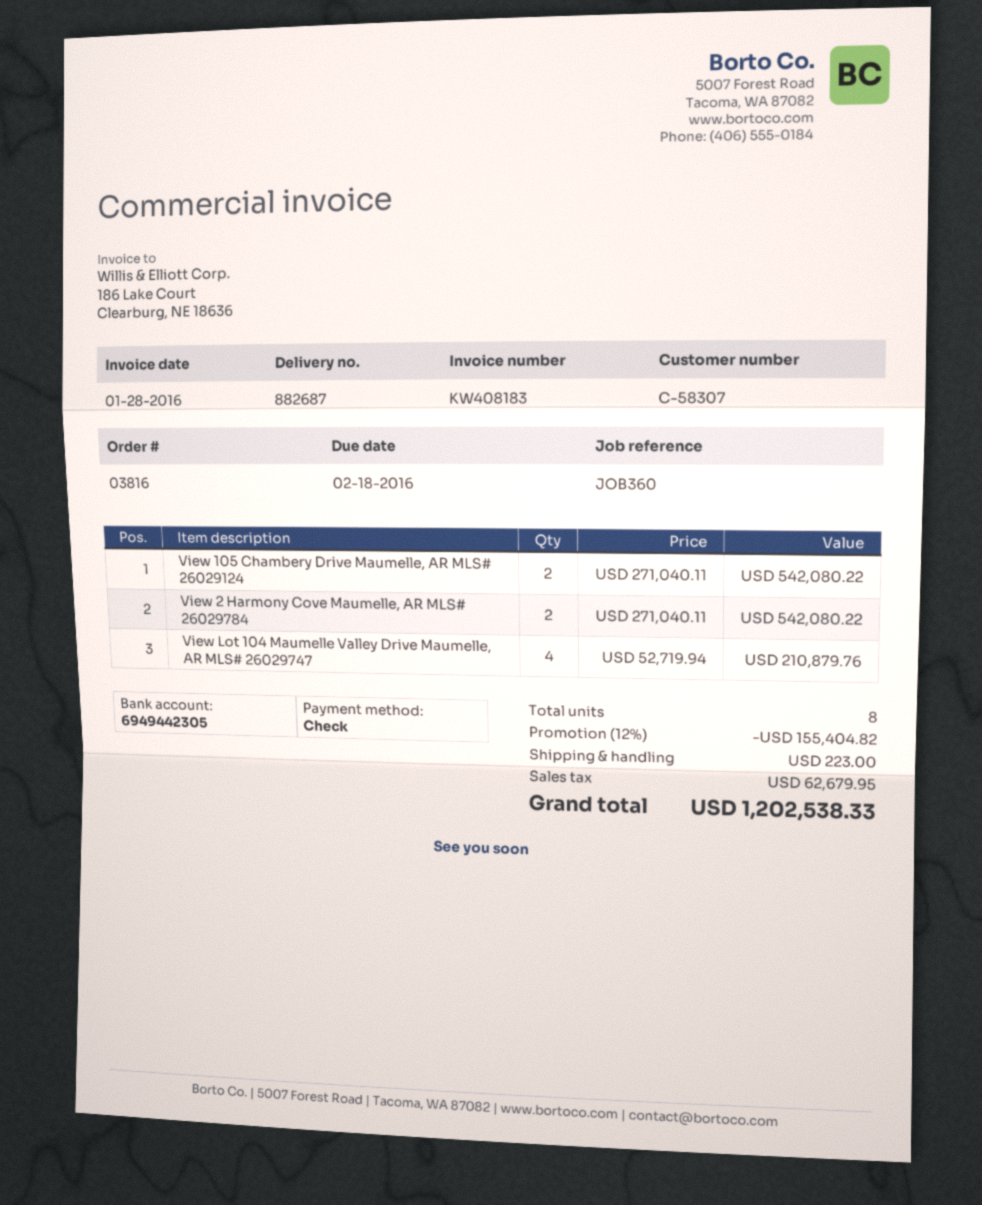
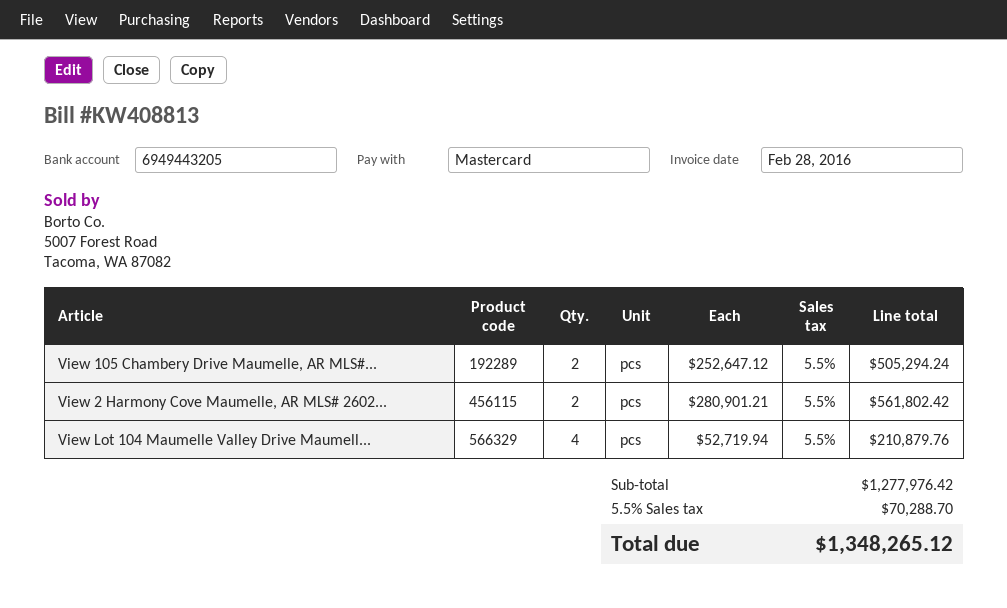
invoice number: KW408183 -> KW408813
invoice date: 2016-01-28 -> 2016-02-28
payment method: cheque -> Mastercard
bank account: 6949442305 -> 6949443205
View 105 Chambery Drive Maumelle, AR MLS# 26029124: 2 x 271040.11 = 542080.22 -> 2 x 252647.12 = 505294.24
View 2 Harmony Cove Maumelle, AR MLS# 26029784: 2 x 271040.11 = 542080.22 -> 2 x 280901.21 = 561802.42
discount: 12% = 155404.82 -> none
shipping: 223.00 -> none
tax: 62679.95 -> 70288.70
total: 1202538.33 -> 1348265.12

